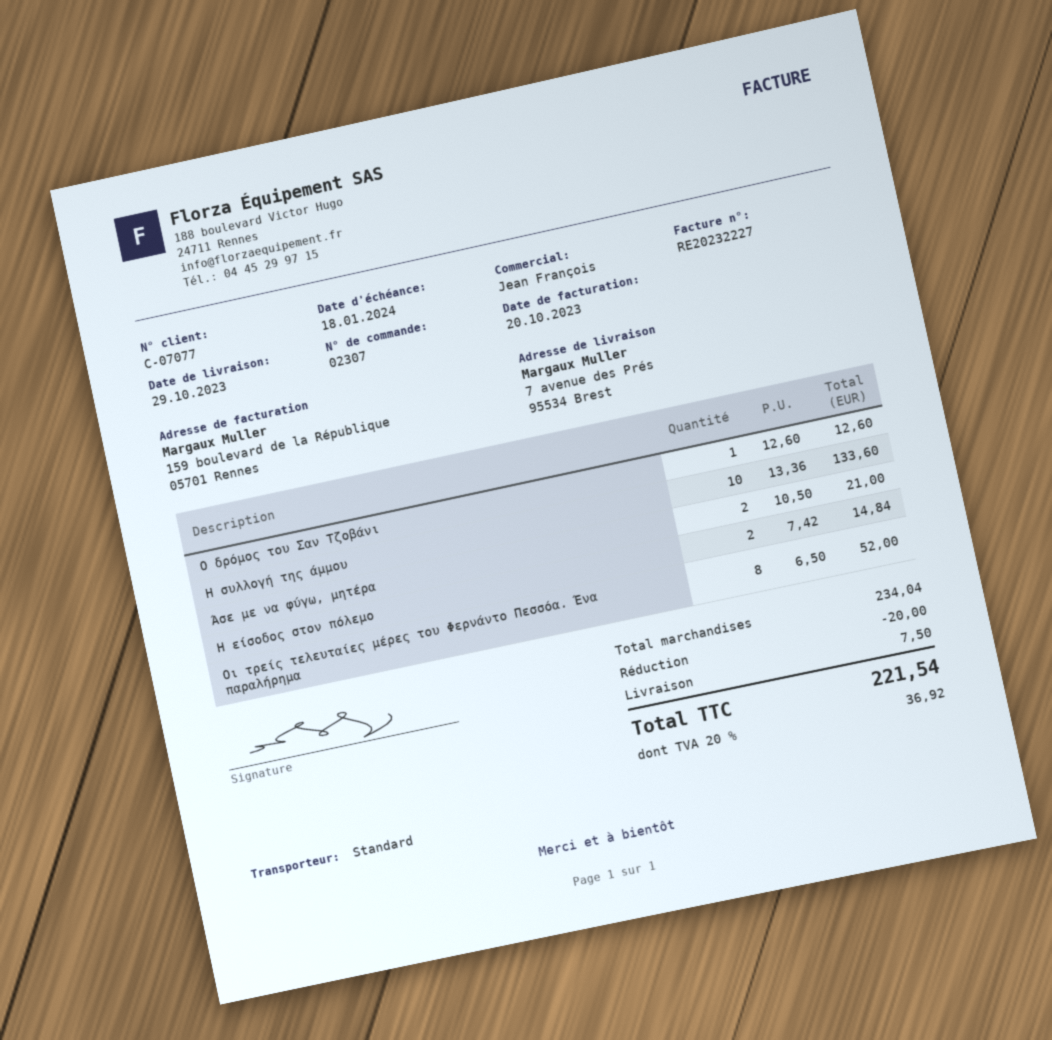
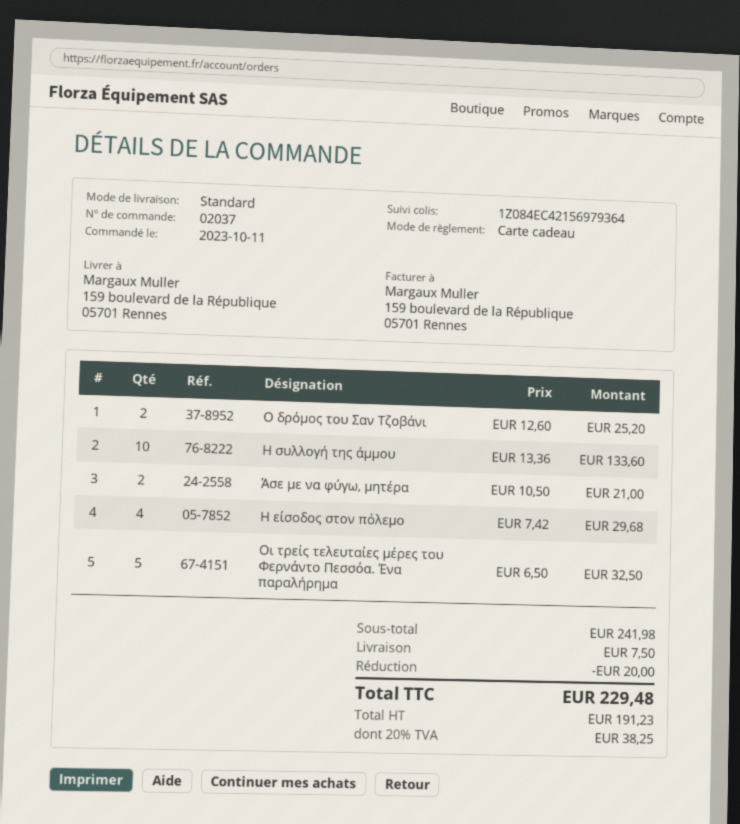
order number: 02307 -> 02037
ship to: 7 avenue des Prés, 95534 Brest -> 159 boulevard de la République, 05701 Rennes
Ο δρόμος του Σαν Τζοβάνι: 1 x 12.60 = 12.60 -> 2 x 12.60 = 25.20
Η είσοδος στον πόλεμο: 2 x 7.42 = 14.84 -> 4 x 7.42 = 29.68
Οι τρείς τελευταίες μέρες του Φερνάντο Πεσσόα. Ένα παραλήρημα: 8 x 6.50 = 52.00 -> 5 x 6.50 = 32.50
subtotal: 234.04 -> 241.98
tax: 20% = 36.92 -> 20% = 38.25
total: 221.54 -> 229.48

